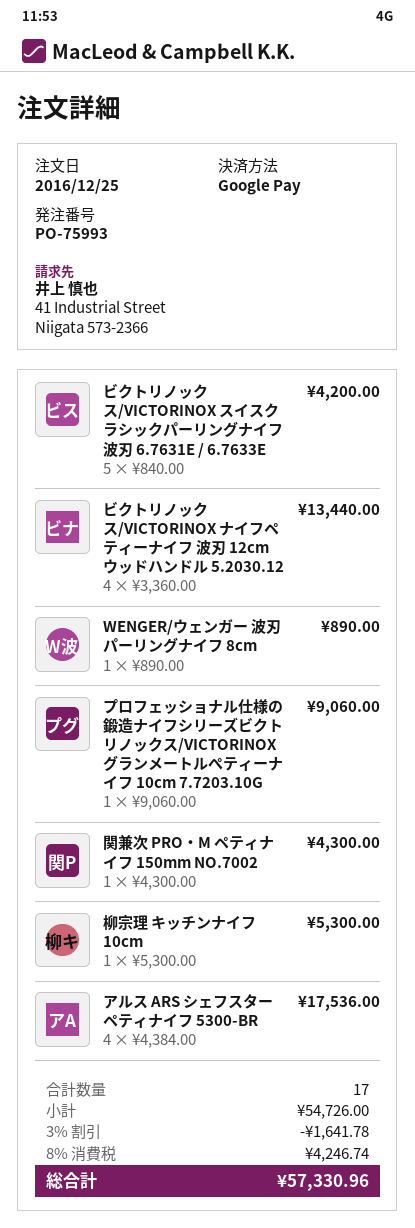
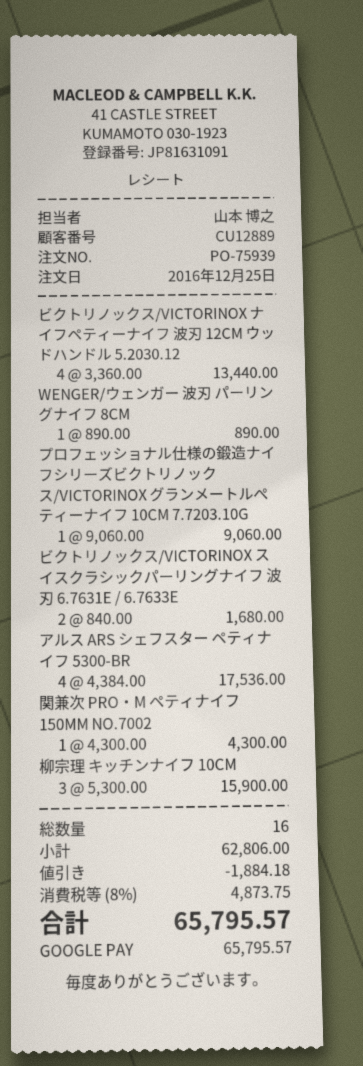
order number: PO-75993 -> PO-75939
ビクトリノックス/VICTORINOX スイスクラシックパーリングナイフ 波刃 6.7631E / 6.7633E: 5 x 840.00 = 4200.00 -> 2 x 840.00 = 1680.00
柳宗理 キッチンナイフ 10cm: 1 x 5300.00 = 5300.00 -> 3 x 5300.00 = 15900.00
total quantity: 17 -> 16
subtotal: 54726.00 -> 62806.00
discount: 1641.78 -> 1884.18
tax: 8% = 4246.74 -> 8% = 4873.75
total: 57330.96 -> 65795.57

